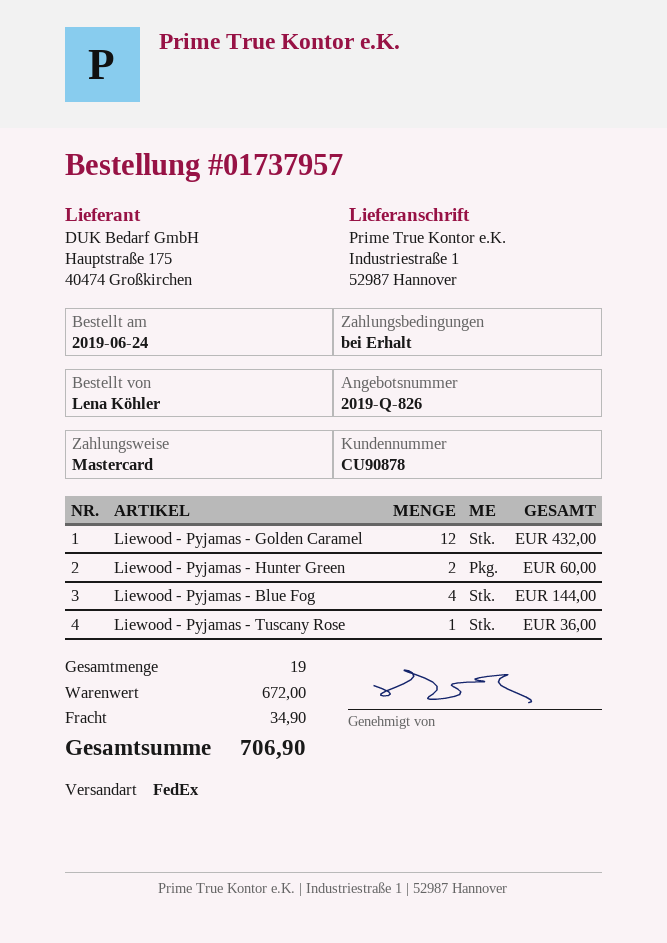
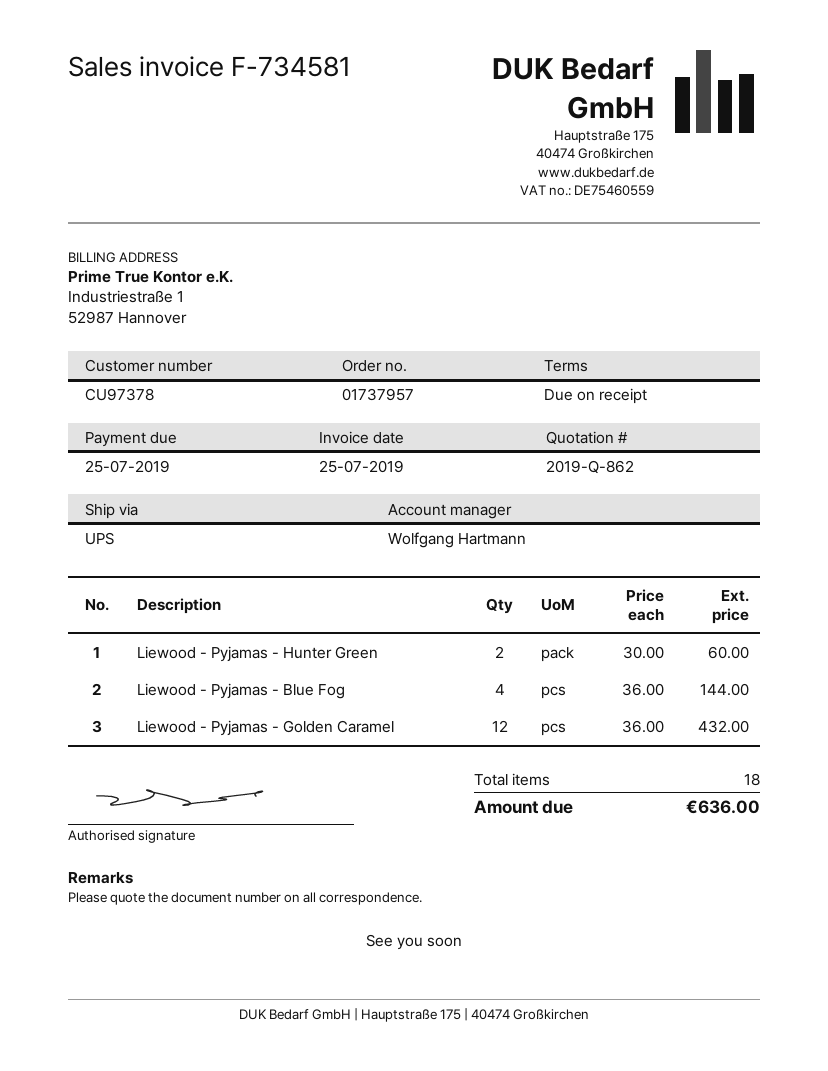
quote number: 2019-Q-826 -> 2019-Q-862
customer number: CU90878 -> CU97378
shipping method: FedEx -> UPS
Liewood - Pyjamas - Tuscany Rose: 1 for 36.00 -> none
total quantity: 19 -> 18
shipping: 34.90 -> none
total: 706.90 -> 636.00

